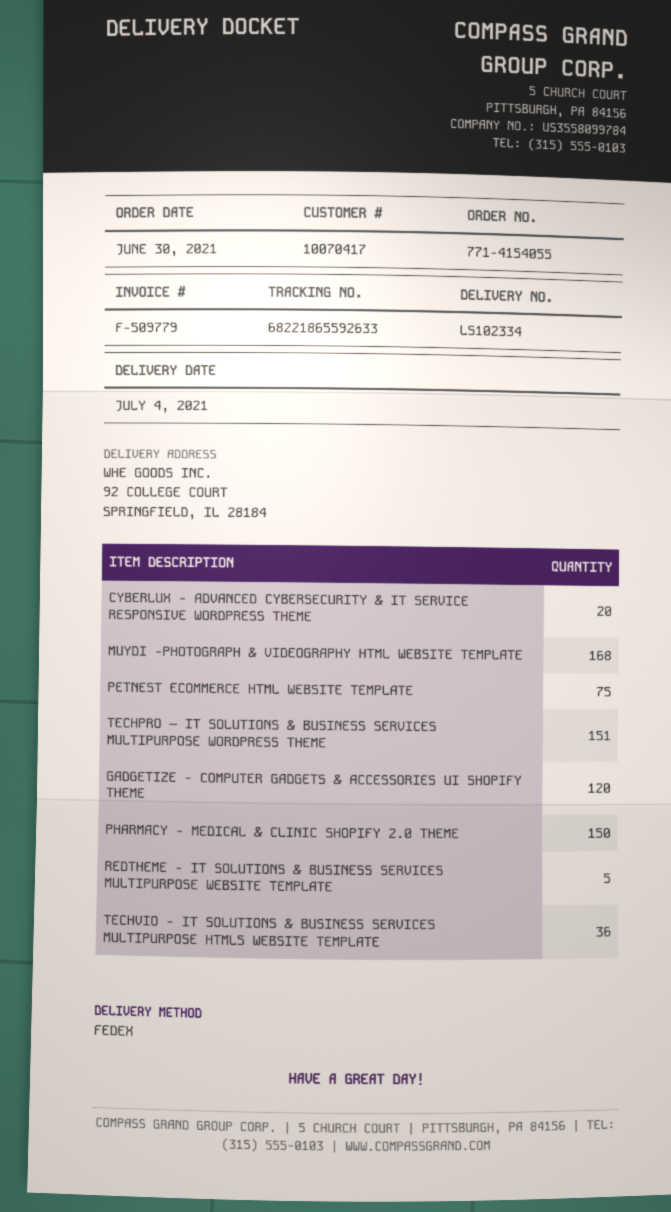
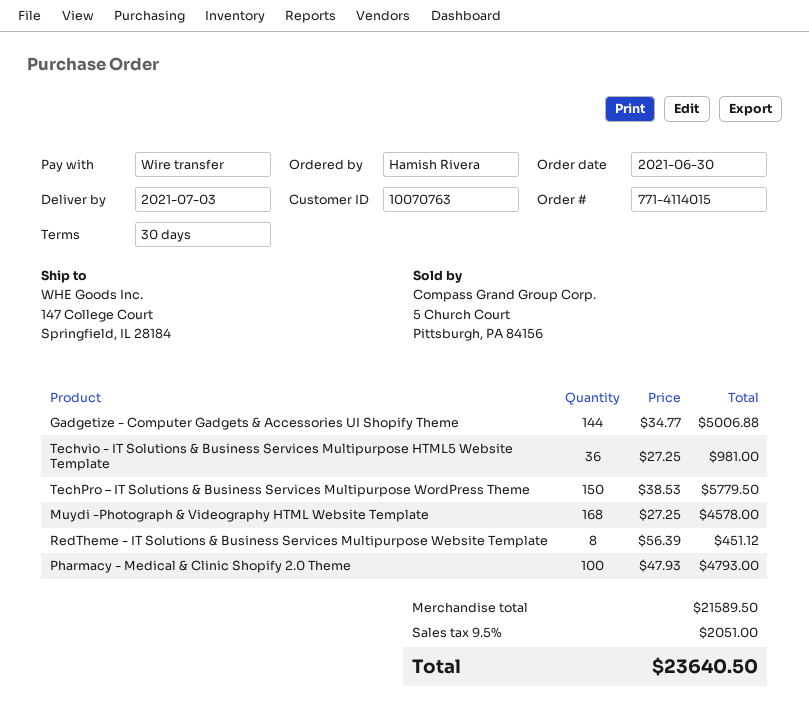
order number: 771-4154055 -> 771-4114015
delivery date: 2021-07-04 -> 2021-07-03
customer number: 10070417 -> 10070763
ship to: 92 COLLEGE COURT, SPRINGFIELD, IL 28184 -> 147 College Court, Springfield, IL 28184
CYBERLUX - ADVANCED CYBERSECURITY & IT SERVICE RESPONSIVE WORDPRESS THEME: 20 -> none
PETNEST ECOMMERCE HTML WEBSITE TEMPLATE: 75 -> none
TECHPRO – IT SOLUTIONS & BUSINESS SERVICES MULTIPURPOSE WORDPRESS THEME: 151 -> 150
GADGETIZE - COMPUTER GADGETS & ACCESSORIES UI SHOPIFY THEME: 120 -> 144
PHARMACY - MEDICAL & CLINIC SHOPIFY 2.0 THEME: 150 -> 100
REDTHEME - IT SOLUTIONS & BUSINESS SERVICES MULTIPURPOSE WEBSITE TEMPLATE: 5 -> 8

